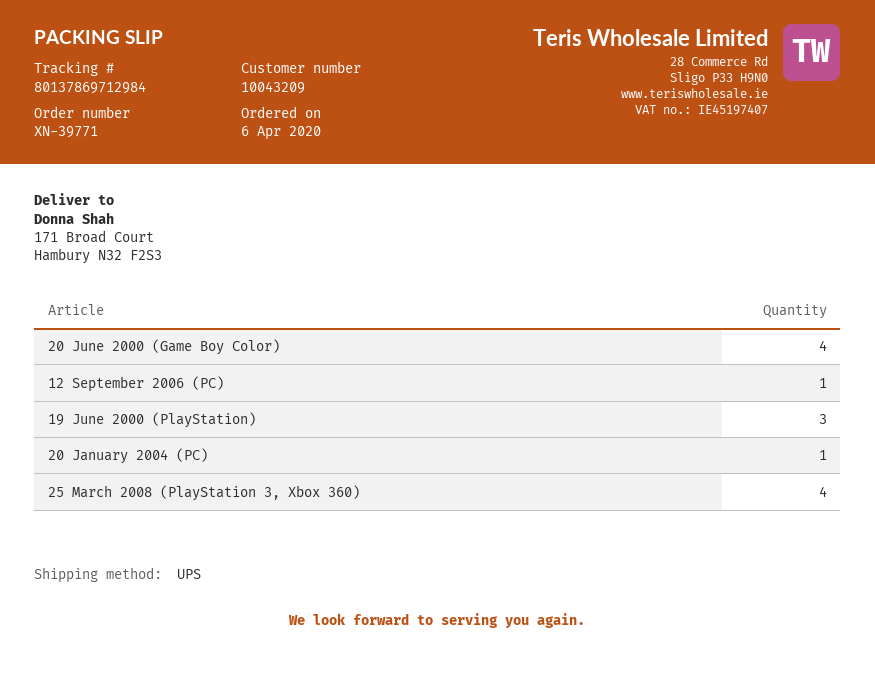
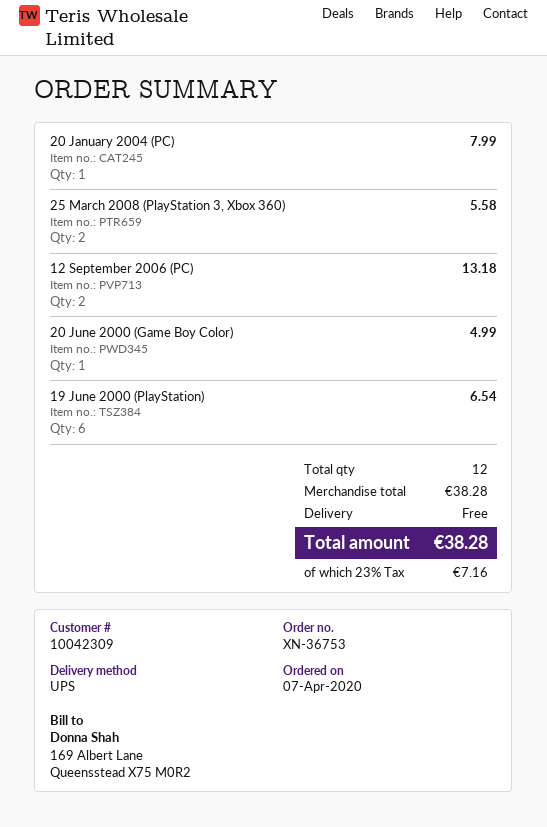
order number: XN-39771 -> XN-36753
order date: 2020-04-06 -> 2020-04-07
customer number: 10043209 -> 10042309
20 June 2000 (Game Boy Color): 4 -> 1
12 September 2006 (PC): 1 -> 2
19 June 2000 (PlayStation): 3 -> 6
25 March 2008 (PlayStation 3, Xbox 360): 4 -> 2

